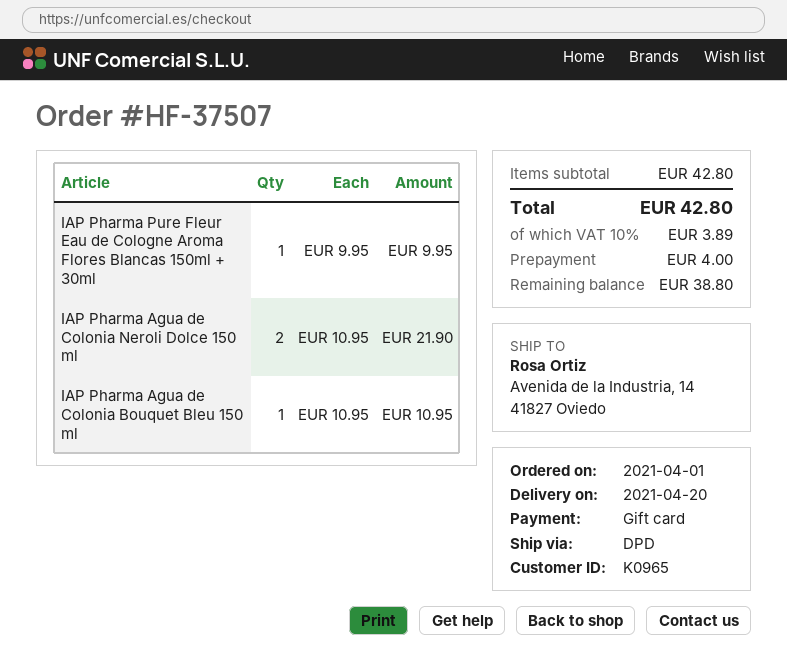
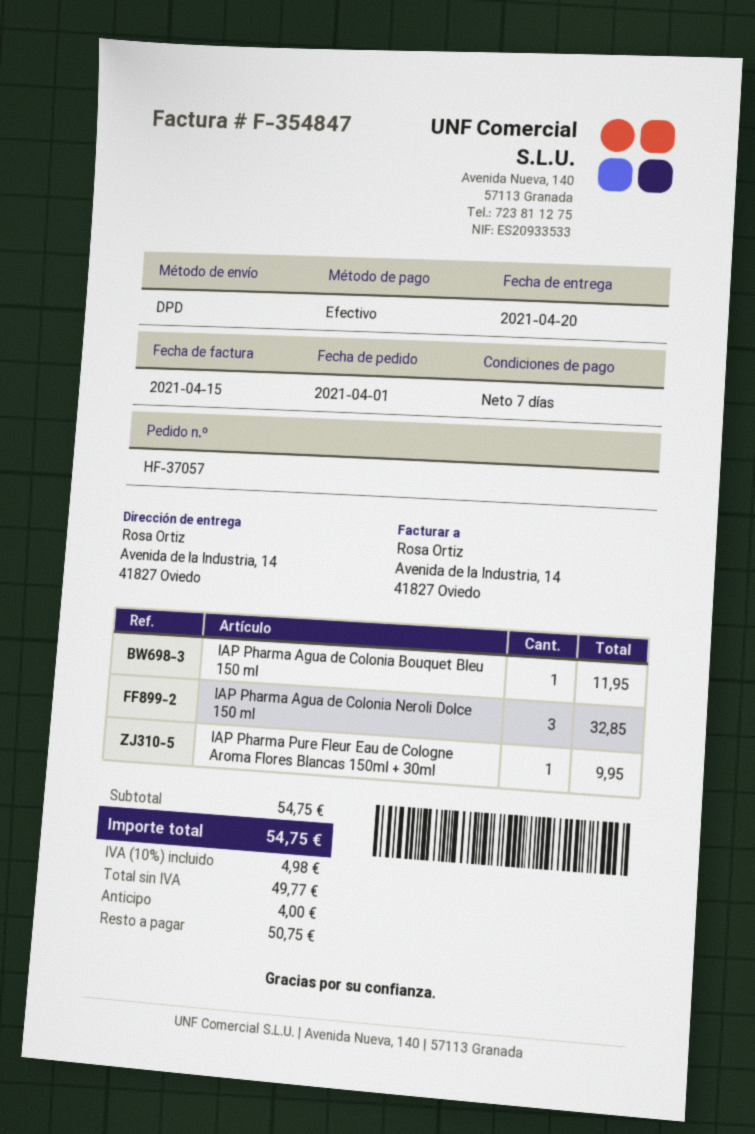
order number: HF-37507 -> HF-37057
payment method: gift card -> cash
IAP Pharma Agua de Colonia Neroli Dolce 150 ml: 2 for 21.90 -> 3 for 32.85
IAP Pharma Agua de Colonia Bouquet Bleu 150 ml: 1 for 10.95 -> 1 for 11.95
subtotal: 42.80 -> 54.75
tax: 10% = 3.89 -> 10% = 4.98
total: 42.80 -> 54.75
balance: 38.80 -> 50.75

